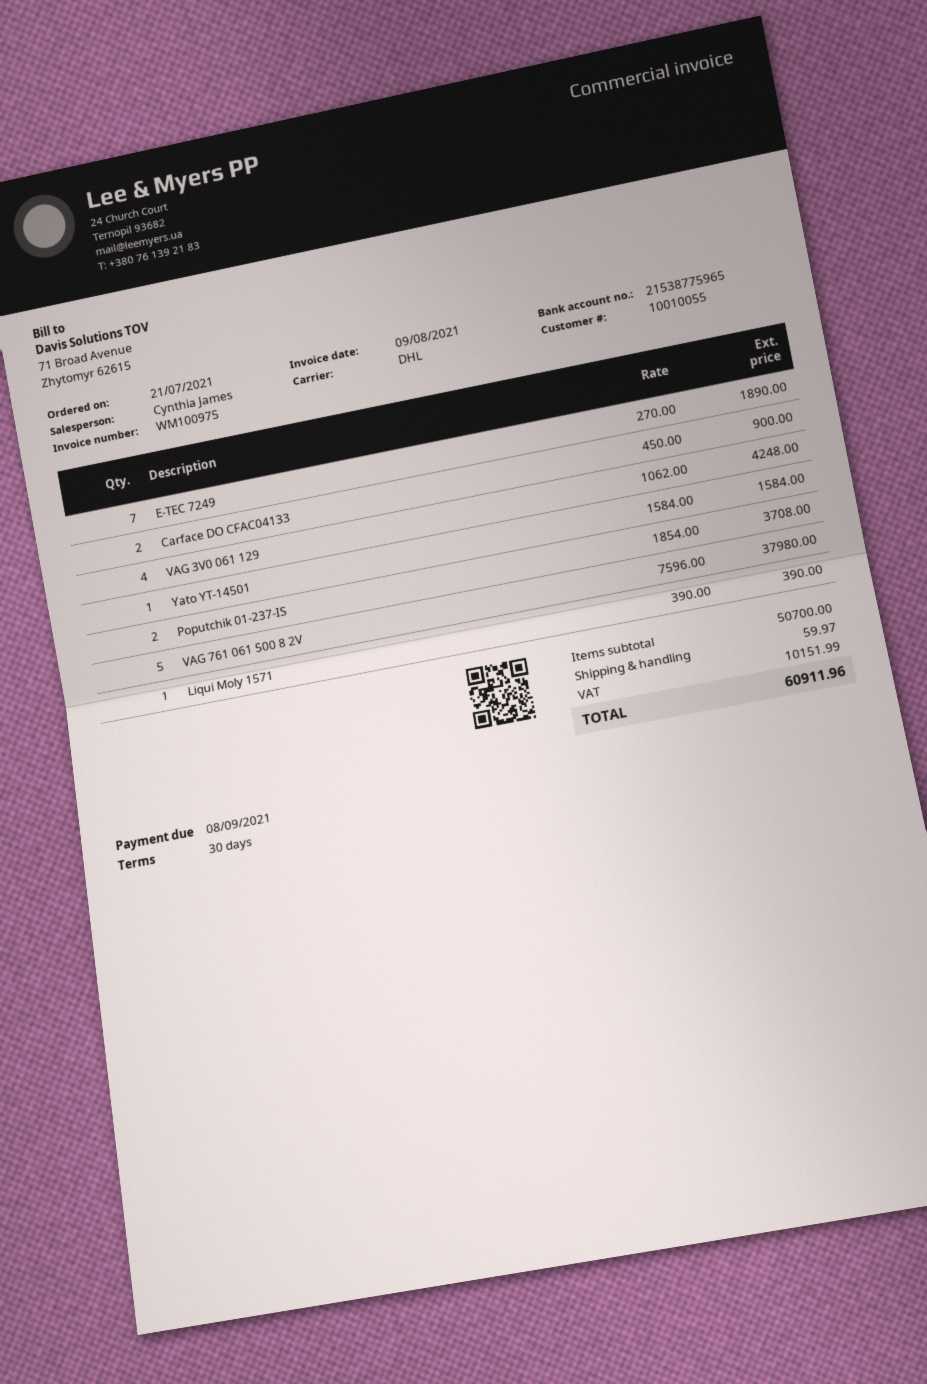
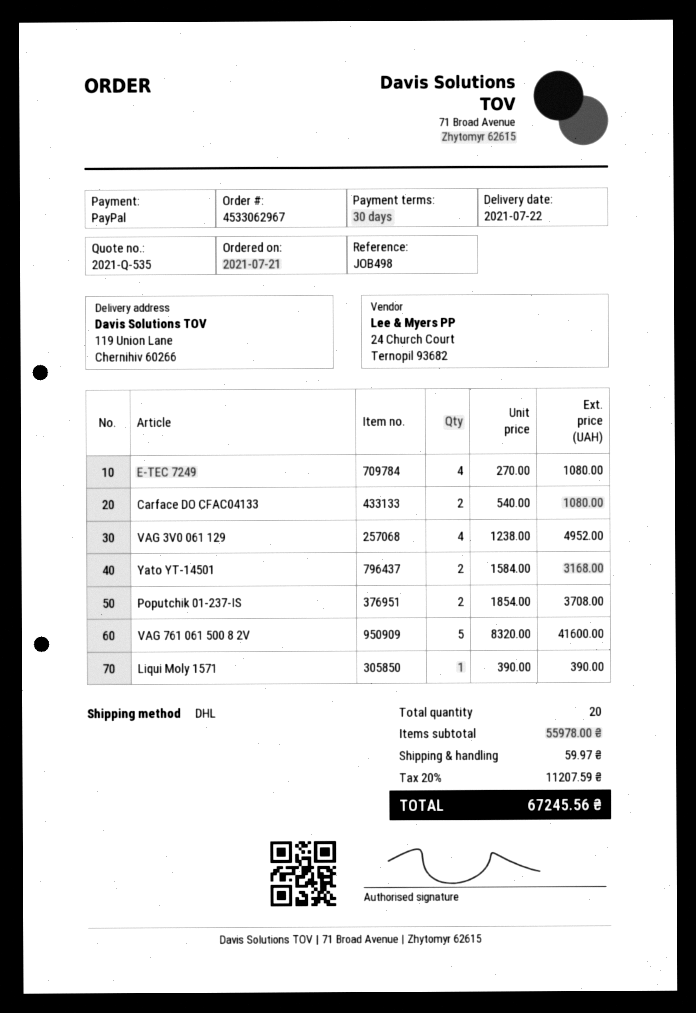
E-TEC 7249: 7 x 270.00 = 1890.00 -> 4 x 270.00 = 1080.00
Carface DO CFAC04133: 2 x 450.00 = 900.00 -> 2 x 540.00 = 1080.00
VAG 3V0 061 129: 4 x 1062.00 = 4248.00 -> 4 x 1238.00 = 4952.00
Yato YT-14501: 1 x 1584.00 = 1584.00 -> 2 x 1584.00 = 3168.00
VAG 761 061 500 8 2V: 5 x 7596.00 = 37980.00 -> 5 x 8320.00 = 41600.00
subtotal: 50700.00 -> 55978.00
tax: 10151.99 -> 11207.59
total: 60911.96 -> 67245.56

